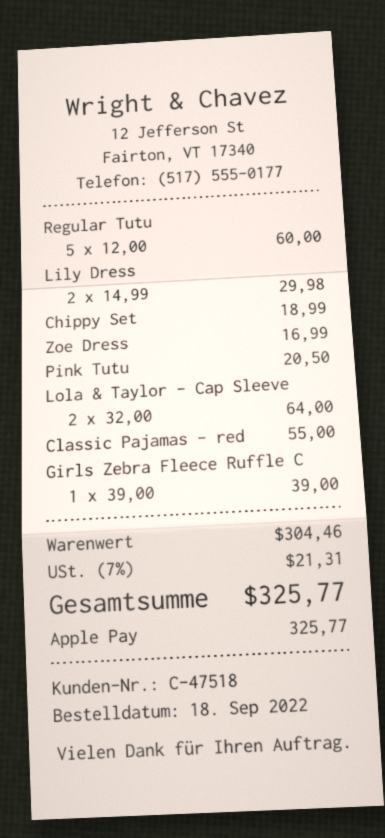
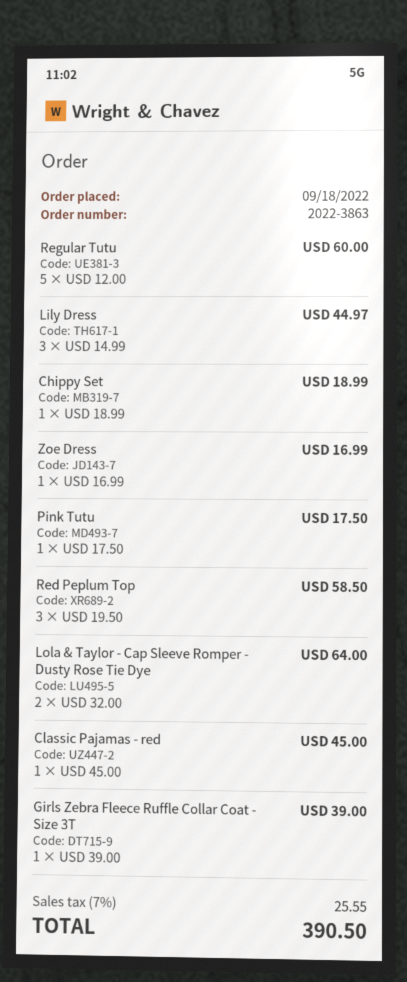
Lily Dress: 2 x 14.99 = 29.98 -> 3 x 14.99 = 44.97
Pink Tutu: 1 x 20.50 = 20.50 -> 1 x 17.50 = 17.50
Classic Pajamas - red: 1 x 55.00 = 55.00 -> 1 x 45.00 = 45.00
Red Peplum Top: none -> 3 x 19.50 = 58.50
tax: 7% = 21.31 -> 7% = 25.55
total: 325.77 -> 390.50

